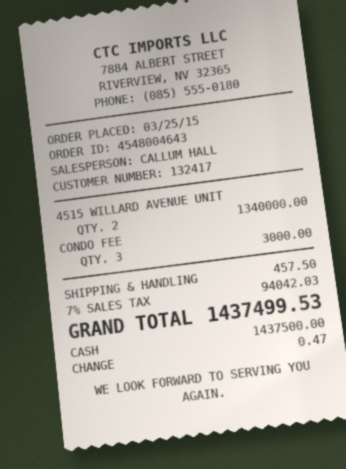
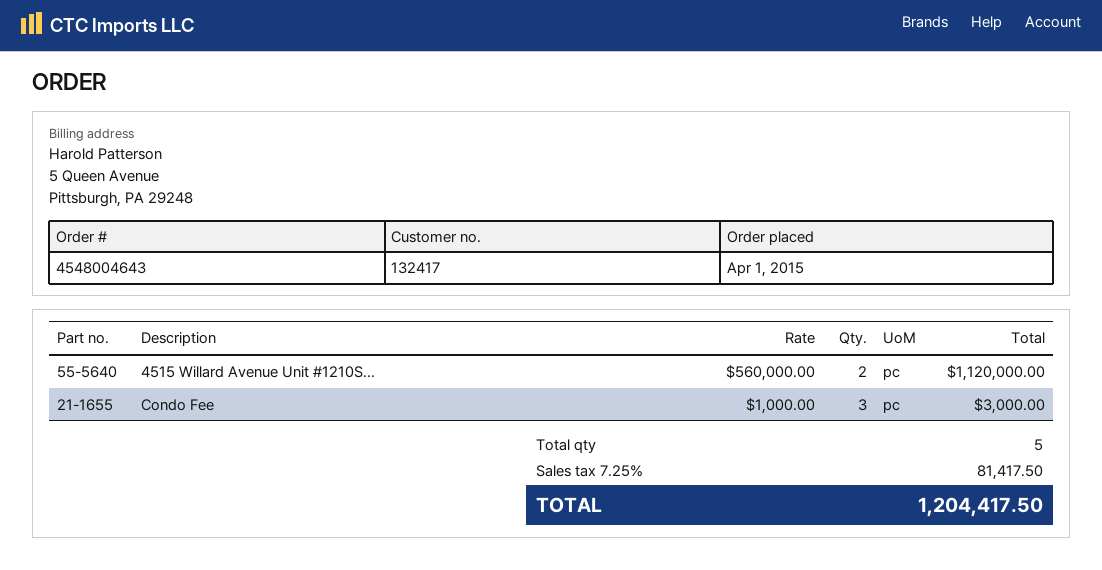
order date: 2015-03-25 -> 2015-04-01
4515 WILLARD AVENUE UNIT: 2 for 1340000.00 -> 2 for 1120000.00
shipping: 457.50 -> none
tax: 7% = 94042.03 -> 7.25% = 81417.50
total: 1437499.53 -> 1204417.50

